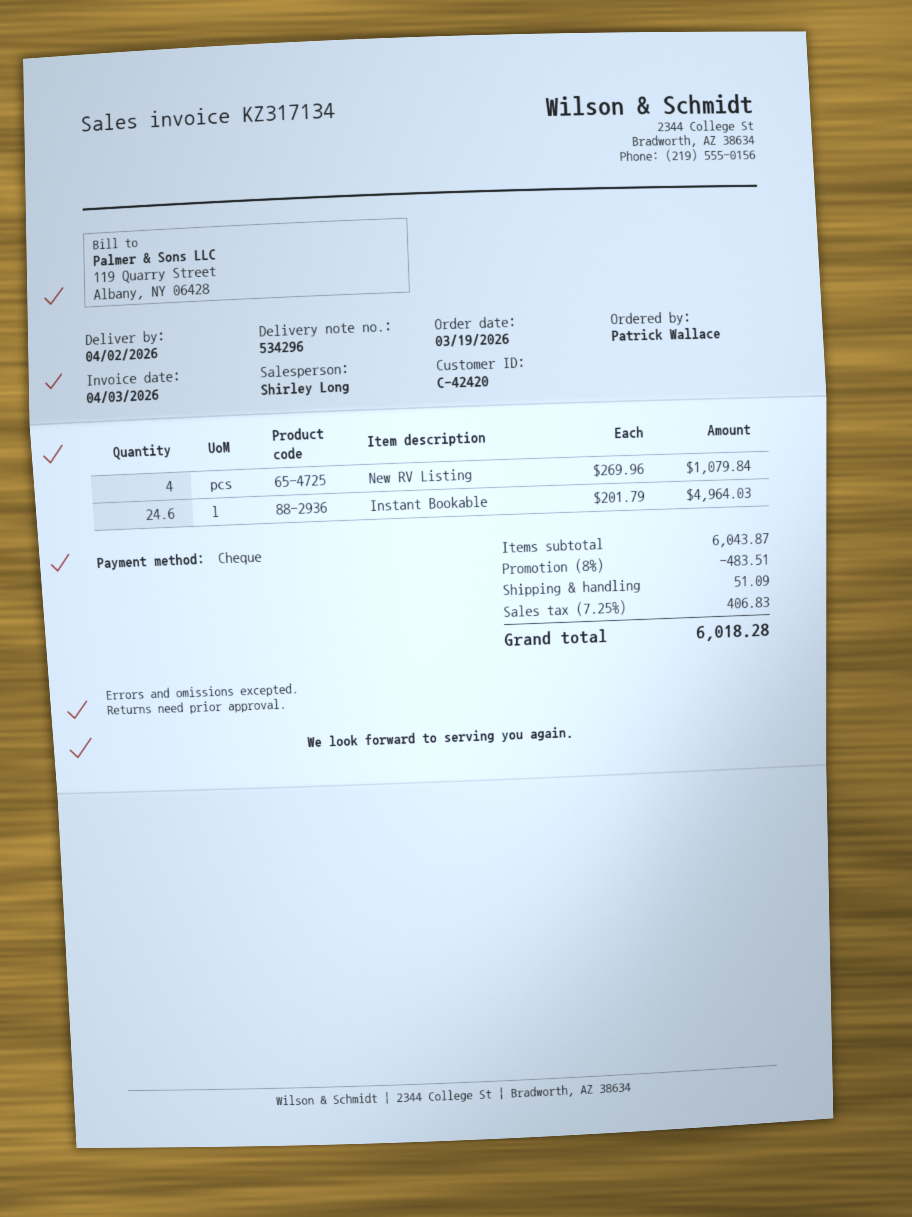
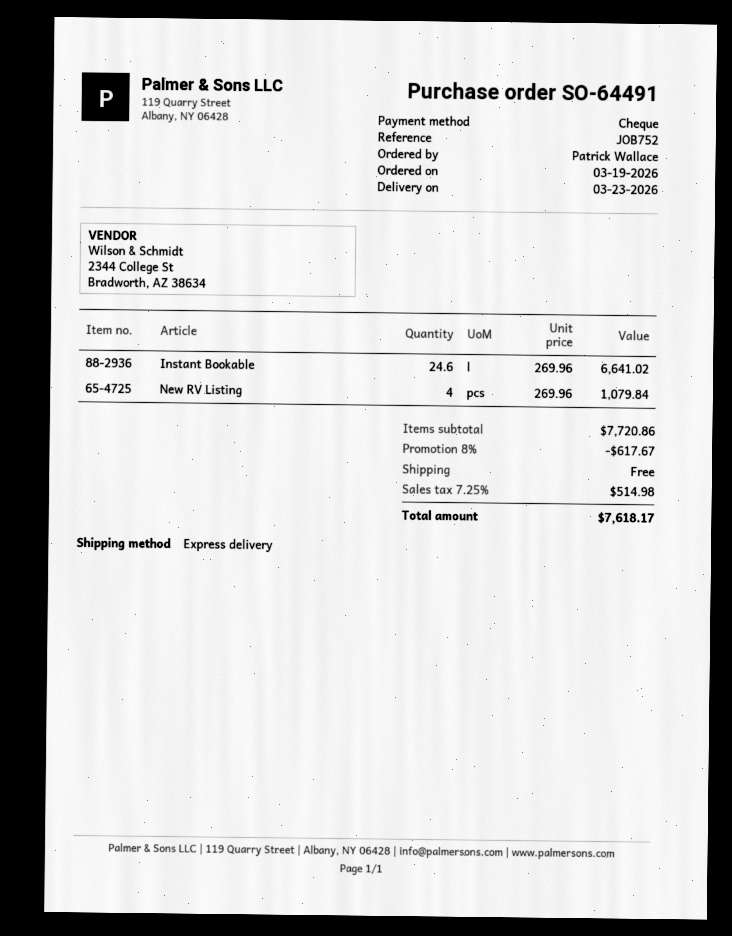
delivery date: 2026-04-02 -> 2026-03-23
Instant Bookable: 24.6 x 201.79 = 4964.03 -> 24.6 x 269.96 = 6641.02
subtotal: 6043.87 -> 7720.86
discount: 8% = 483.51 -> 8% = 617.67
shipping: 51.09 -> 0.00
tax: 7.25% = 406.83 -> 7.25% = 514.98
total: 6018.28 -> 7618.17

